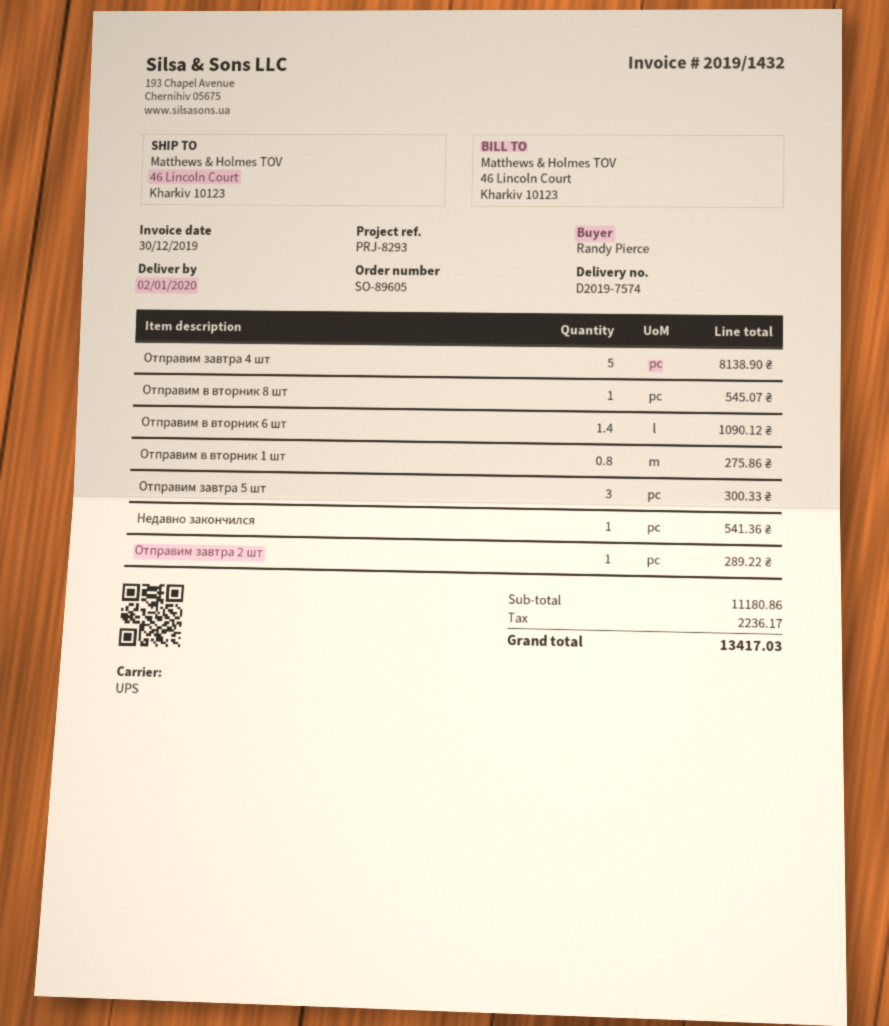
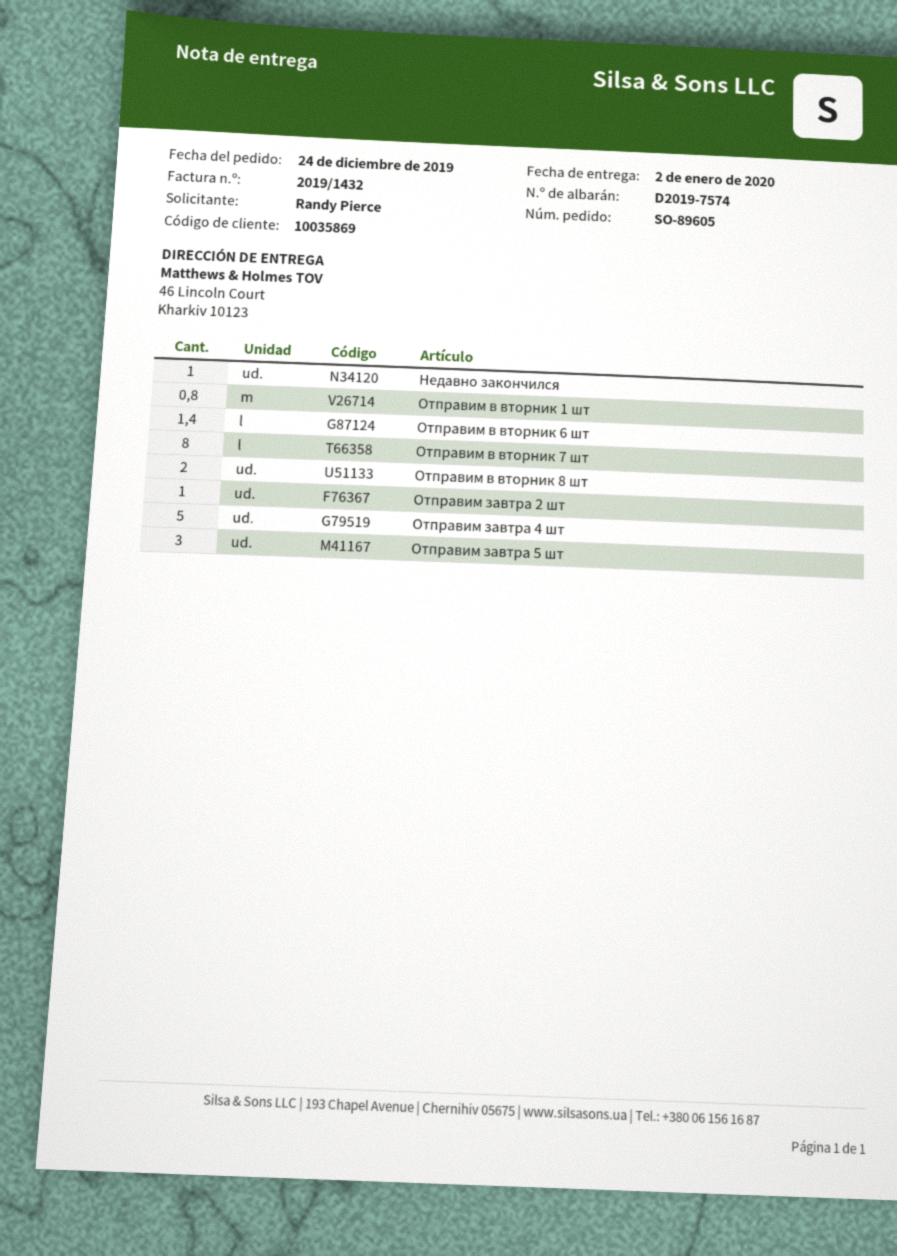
Отправим в вторник 8 шт: 1 -> 2
Отправим в вторник 7 шт: none -> 8

